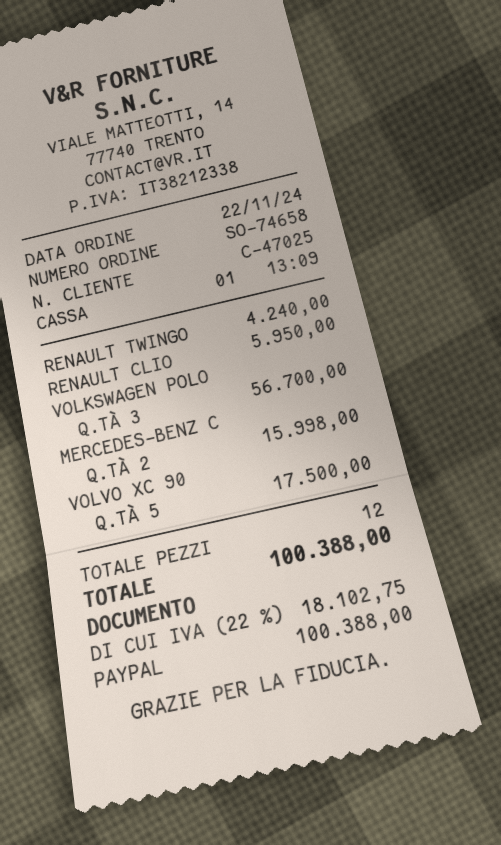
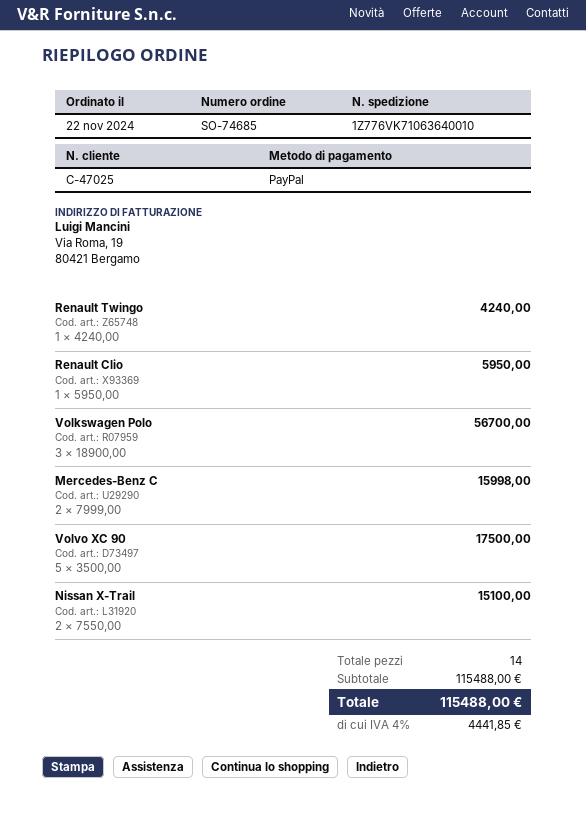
order number: SO-74658 -> SO-74685
Nissan X-Trail: none -> 2 for 15100.00
total quantity: 12 -> 14
tax: 22% = 18102.75 -> 4% = 4441.85
total: 100388.00 -> 115488.00

